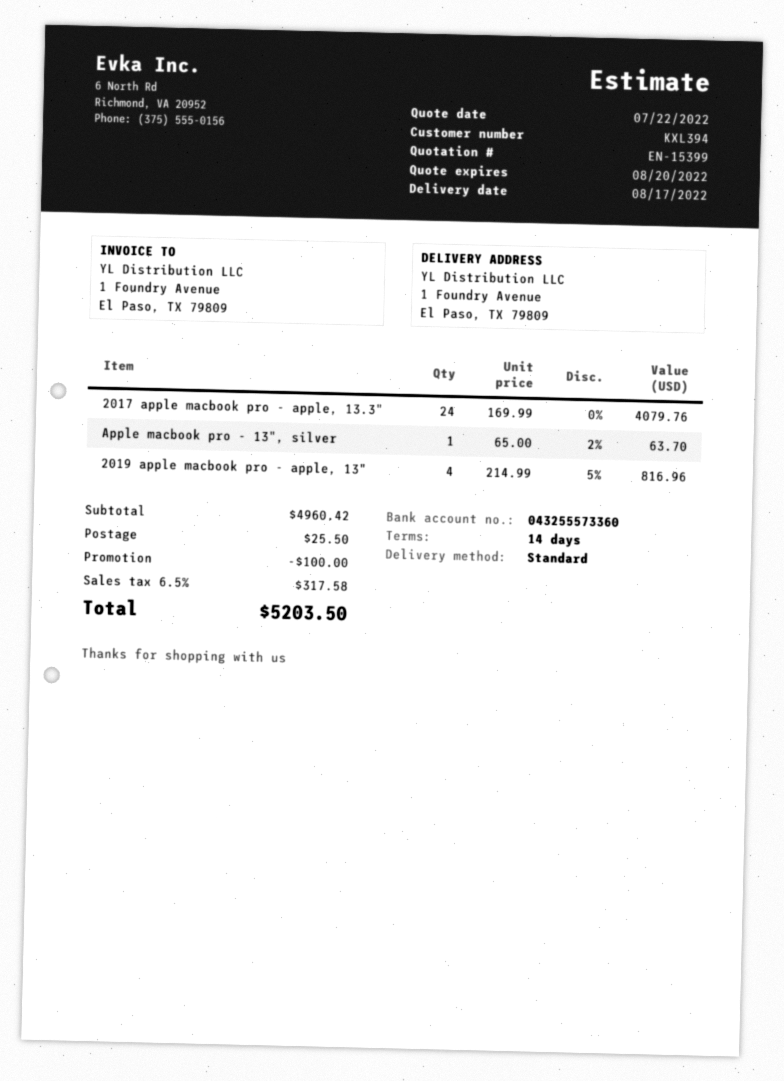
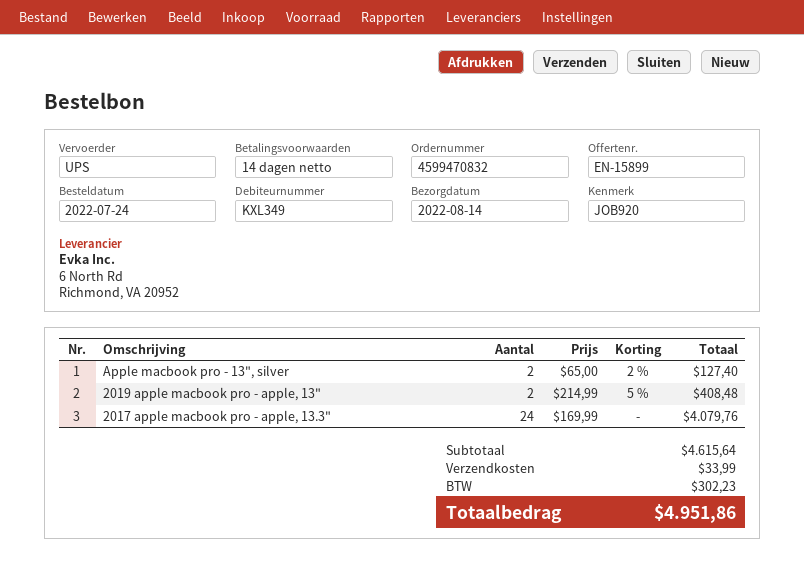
quote number: EN-15399 -> EN-15899
delivery date: 2022-08-17 -> 2022-08-14
customer number: KXL394 -> KXL349
shipping method: standard -> UPS
Apple macbook pro - 13", silver: 1 x 65.00 - 2% = 63.70 -> 2 x 65.00 - 2% = 127.40
2019 apple macbook pro - apple, 13": 4 x 214.99 - 5% = 816.96 -> 2 x 214.99 - 5% = 408.48
subtotal: 4960.42 -> 4615.64
discount: 100.00 -> none
shipping: 25.50 -> 33.99
tax: 317.58 -> 302.23
total: 5203.50 -> 4951.86

